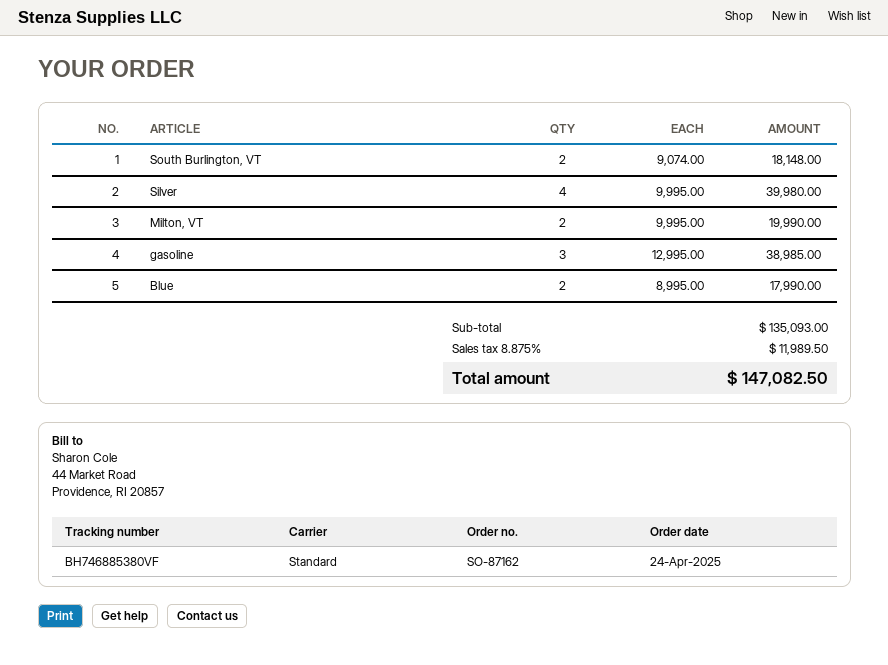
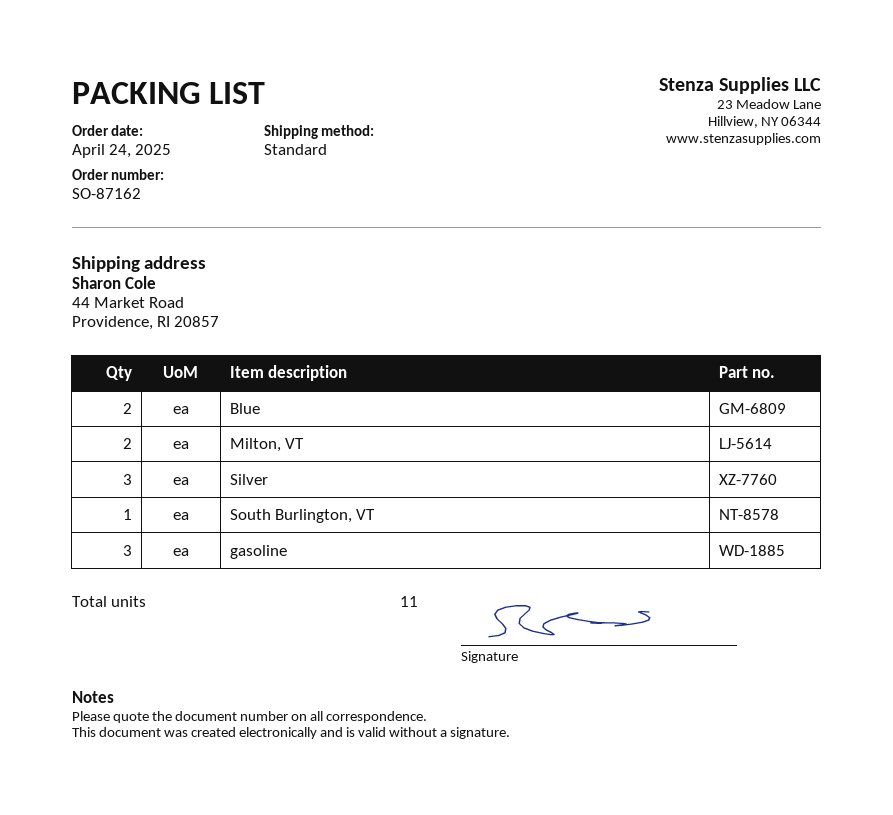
South Burlington, VT: 2 -> 1
Silver: 4 -> 3

